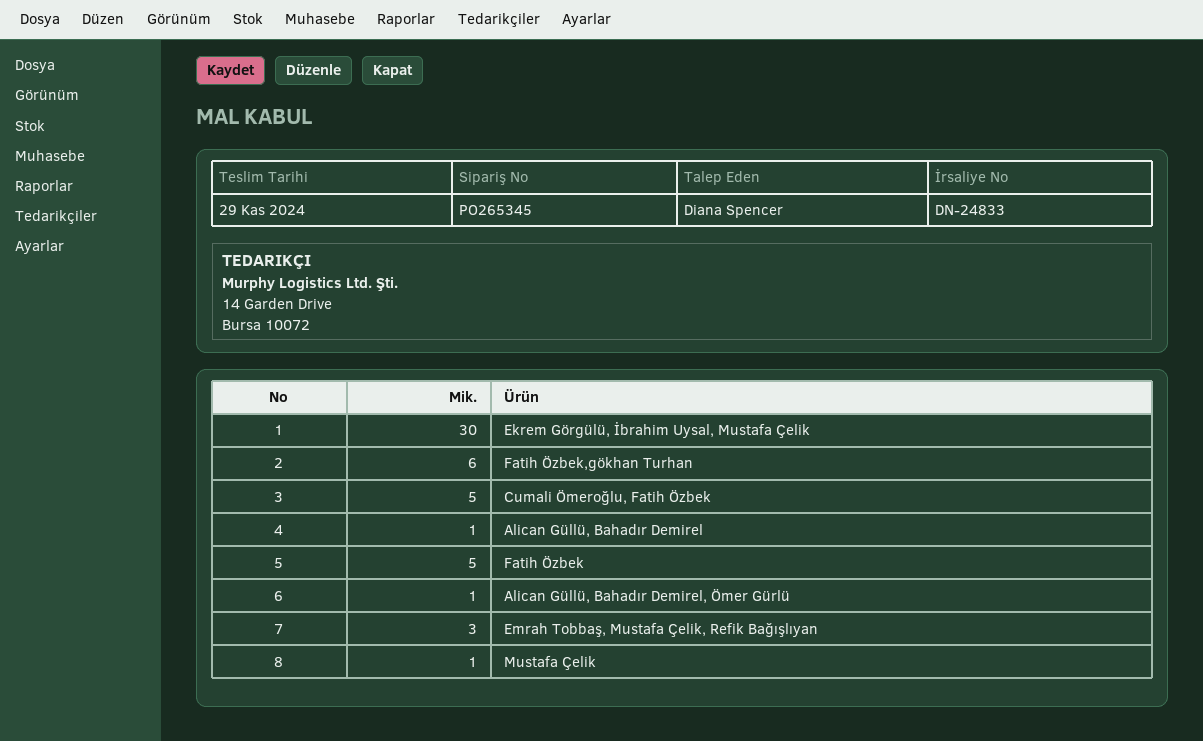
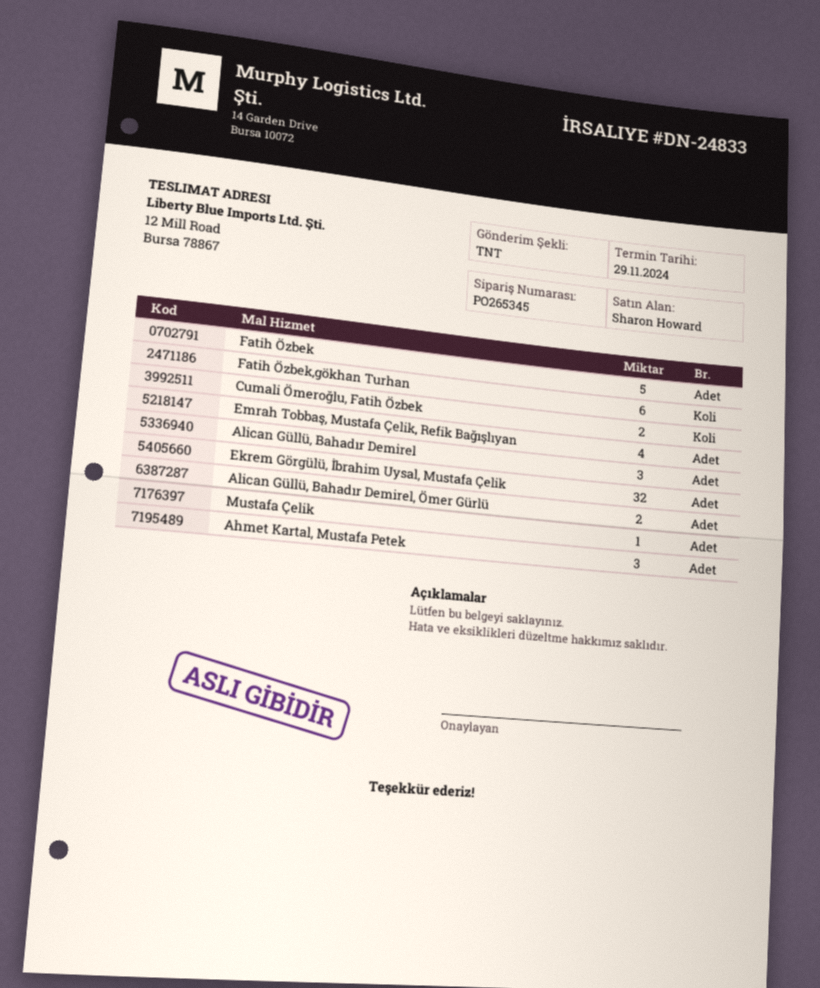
ordered by: Diana Spencer -> Sharon Howard
Ekrem Görgülü, İbrahim Uysal, Mustafa Çelik: 30 -> 32
Cumali Ömeroğlu, Fatih Özbek: 5 -> 2
Alican Güllü, Bahadır Demirel: 1 -> 3
Alican Güllü, Bahadır Demirel, Ömer Gürlü: 1 -> 2
Emrah Tobbaş, Mustafa Çelik, Refik Bağışlıyan: 3 -> 4
Ahmet Kartal, Mustafa Petek: none -> 3

